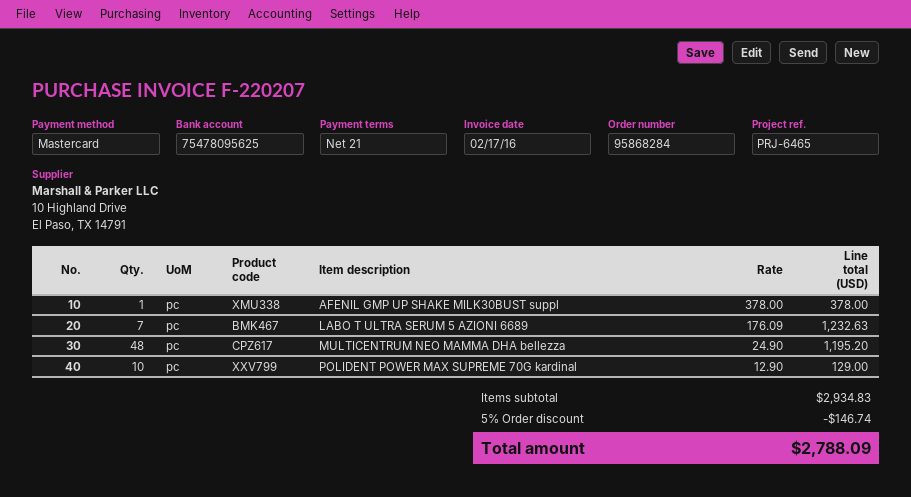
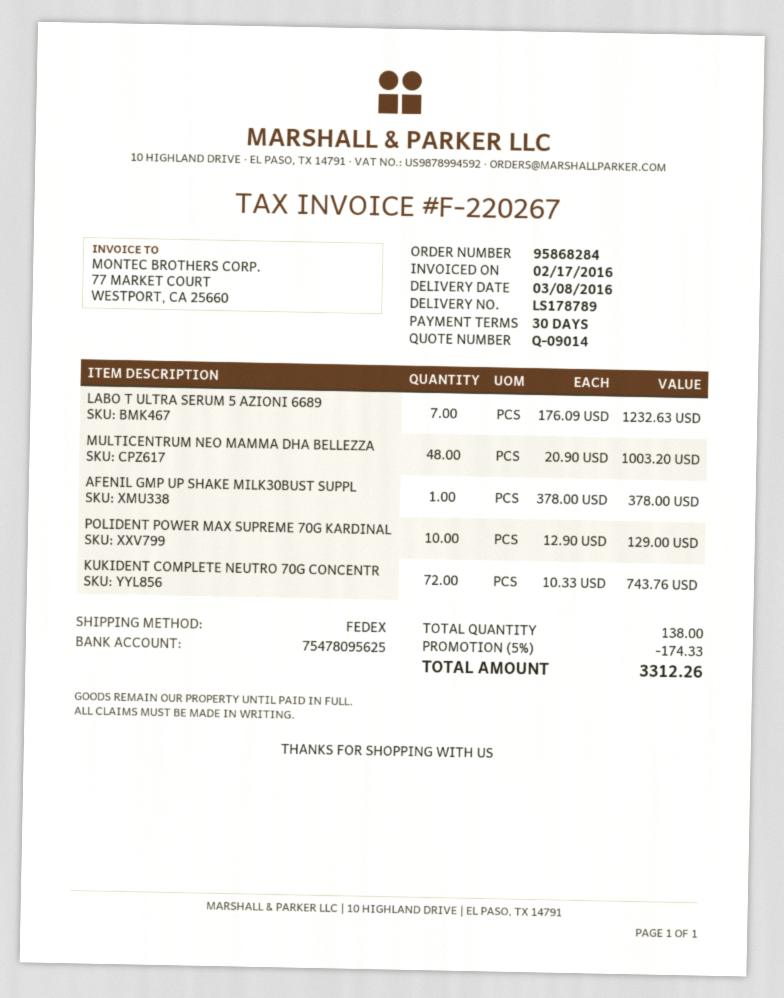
invoice number: F-220207 -> F-220267
payment terms: 21 days -> 30 days
MULTICENTRUM NEO MAMMA DHA bellezza: 48 x 24.90 = 1195.20 -> 48 x 20.90 = 1003.20
KUKIDENT COMPLETE NEUTRO 70G CONCENTR: none -> 72 x 10.33 = 743.76
discount: 5% = 146.74 -> 5% = 174.33
total: 2788.09 -> 3312.26

